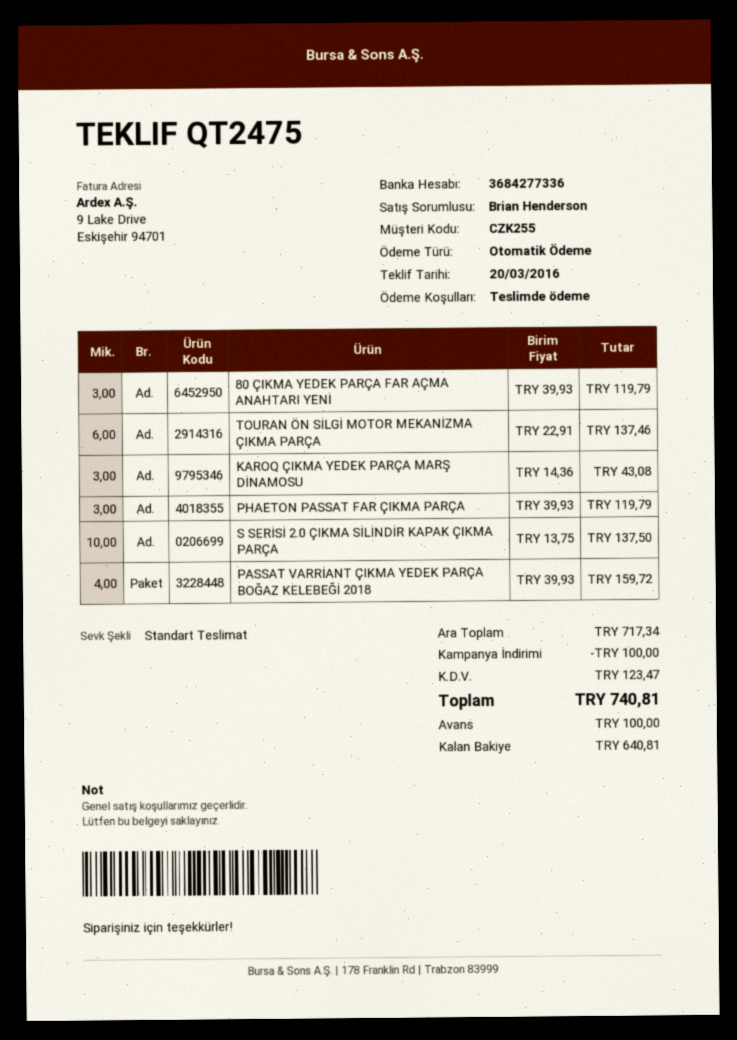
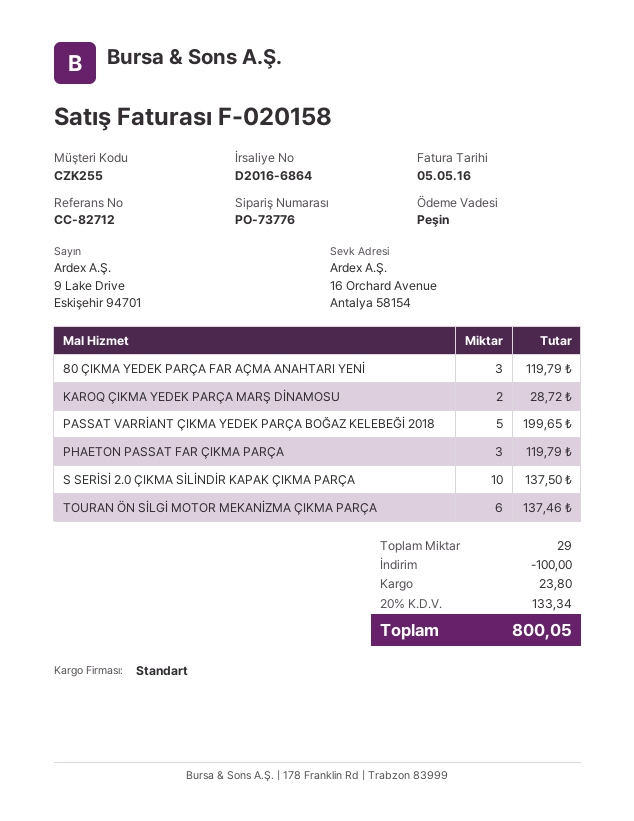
KAROQ ÇIKMA YEDEK PARÇA MARŞ DİNAMOSU: 3 for 43.08 -> 2 for 28.72
PASSAT VARRİANT ÇIKMA YEDEK PARÇA BOĞAZ KELEBEĞİ 2018: 4 for 159.72 -> 5 for 199.65
shipping: none -> 23.80
tax: 123.47 -> 133.34
total: 740.81 -> 800.05

